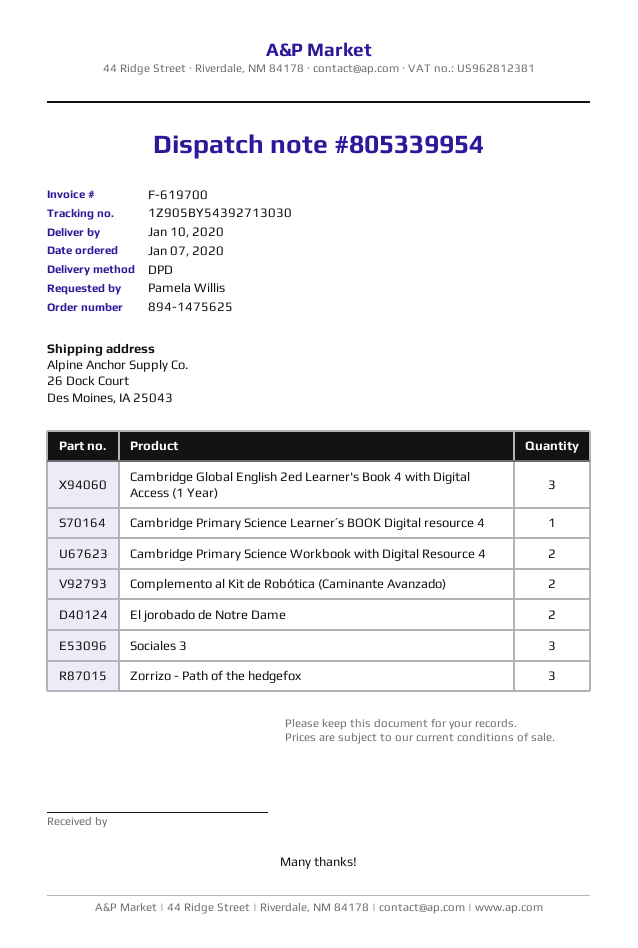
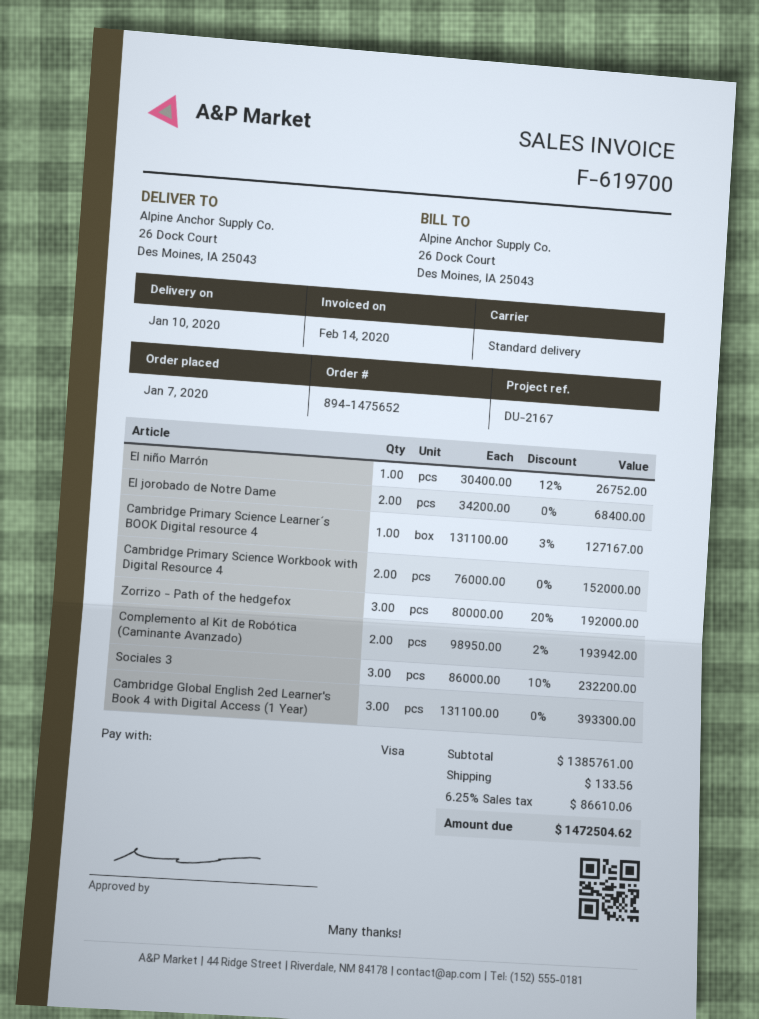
order number: 894-1475625 -> 894-1475652
shipping method: DPD -> standard
El niño Marrón: none -> 1

